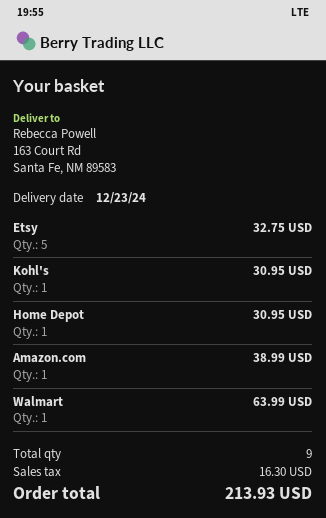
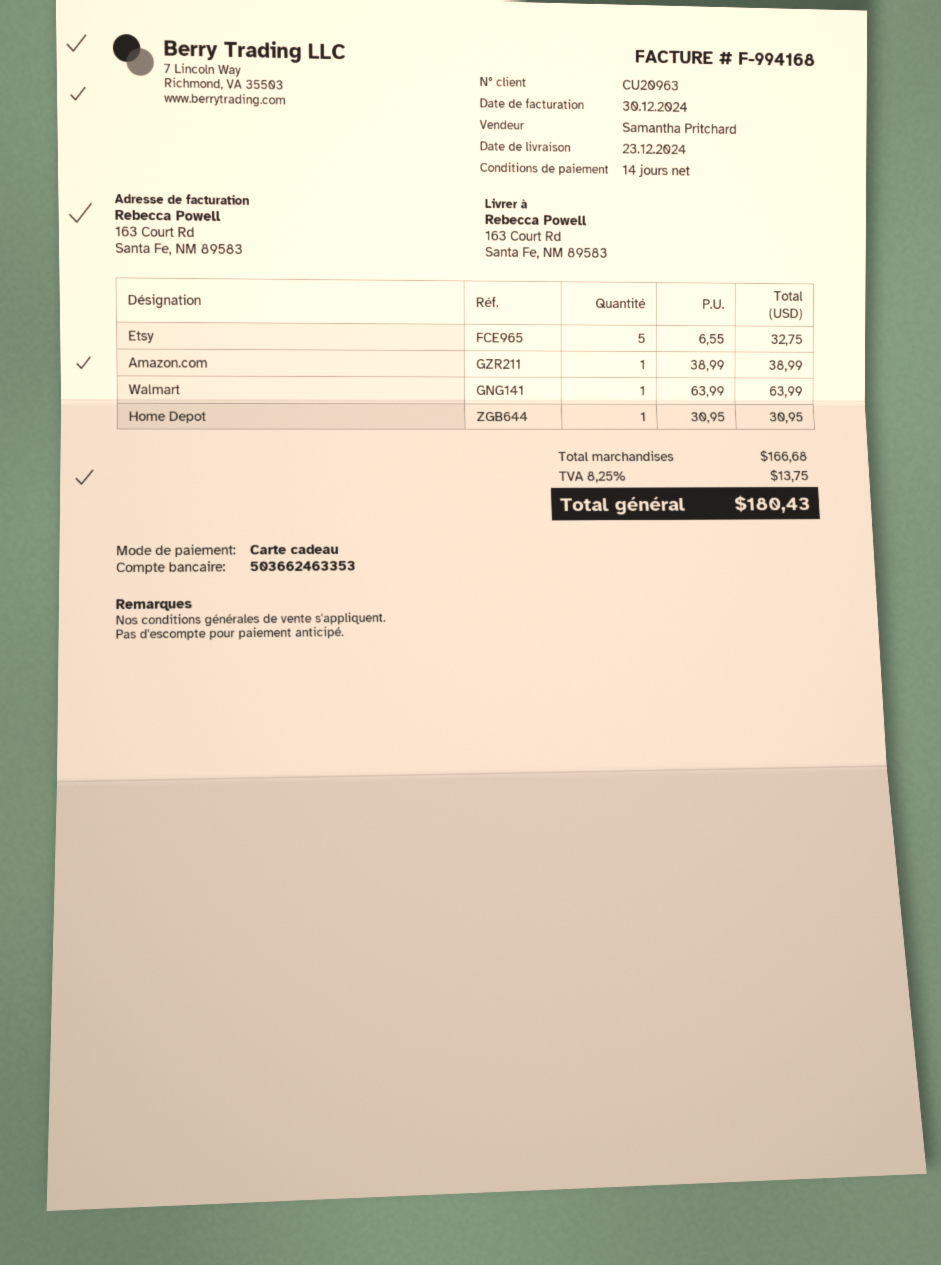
Kohl's: 1 for 30.95 -> none
tax: 16.30 -> 13.75
total: 213.93 -> 180.43

